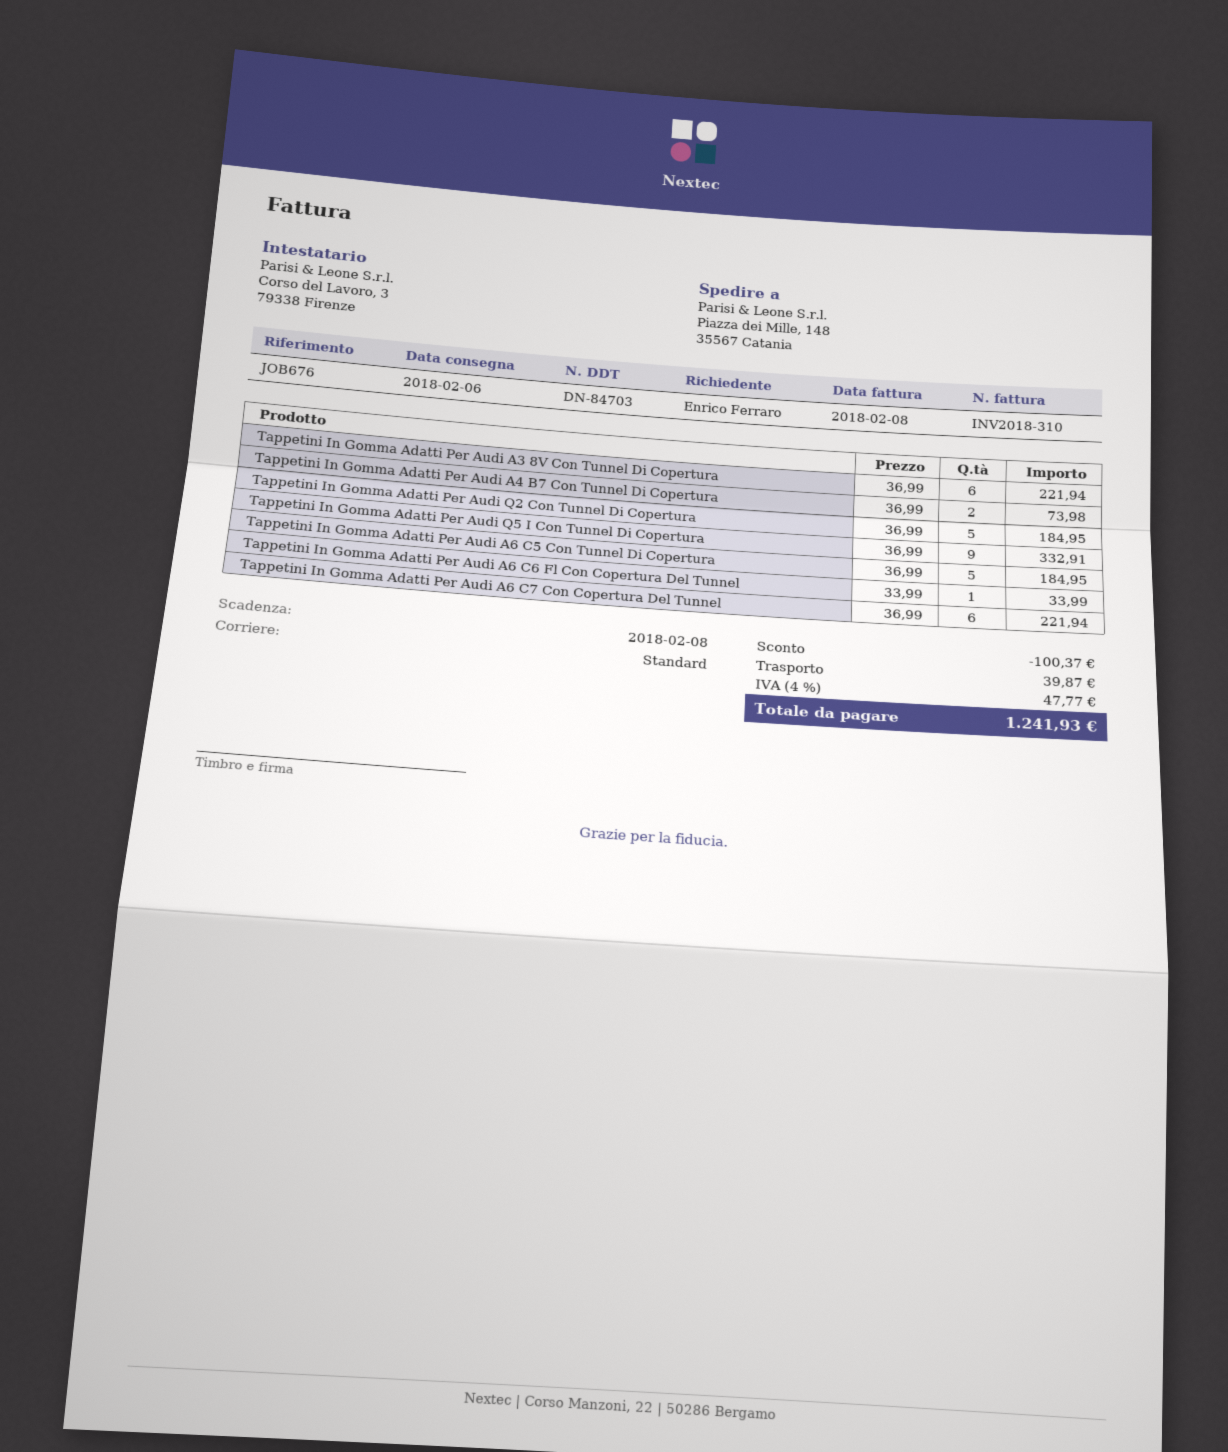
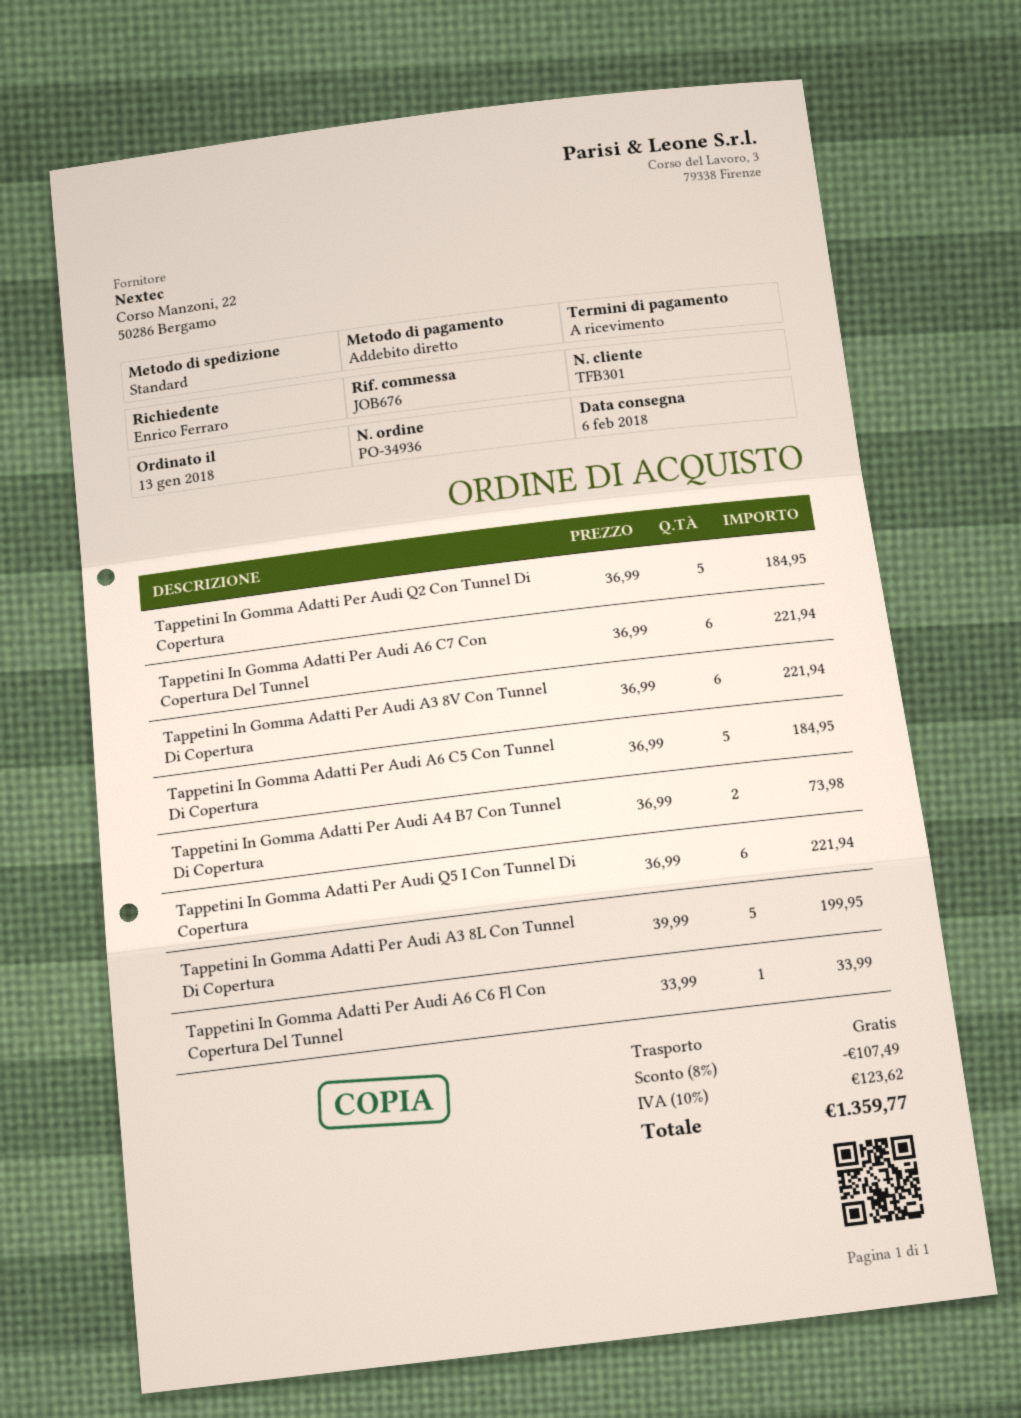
Tappetini In Gomma Adatti Per Audi Q5 I Con Tunnel Di Copertura: 9 x 36.99 = 332.91 -> 6 x 36.99 = 221.94
Tappetini In Gomma Adatti Per Audi A3 8L Con Tunnel Di Copertura: none -> 5 x 39.99 = 199.95
discount: 100.37 -> 107.49
shipping: 39.87 -> 0.00
tax: 4% = 47.77 -> 10% = 123.62
total: 1241.93 -> 1359.77

